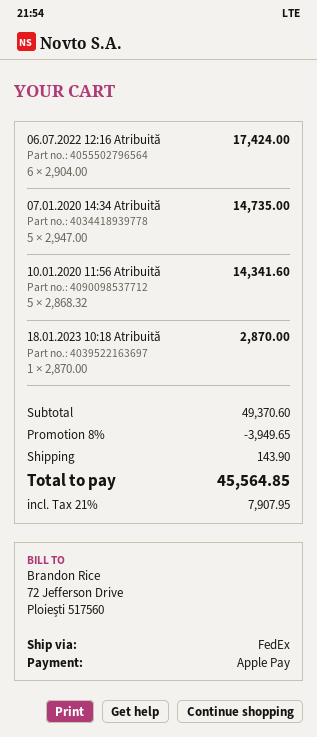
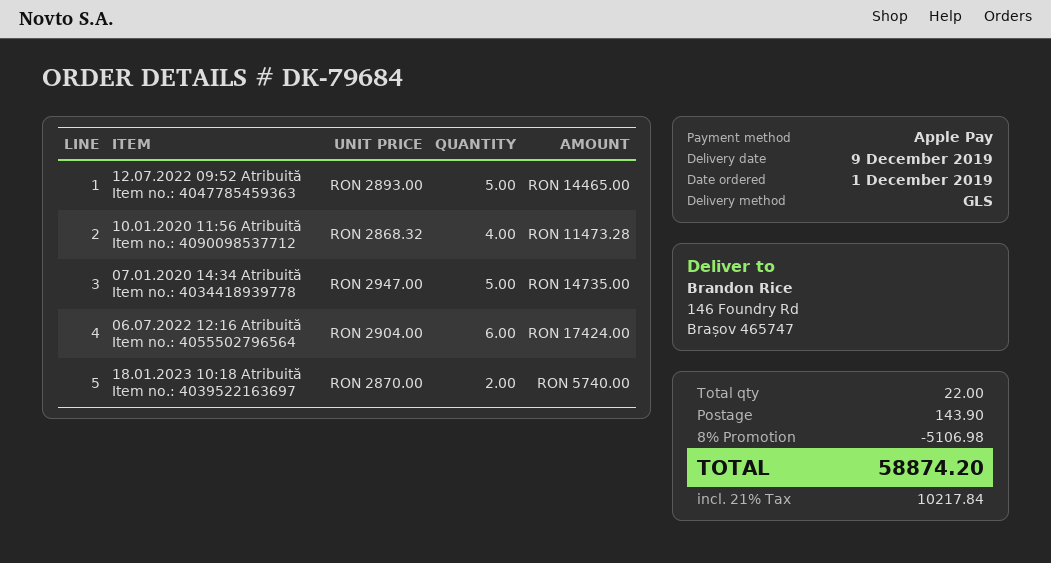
shipping method: FedEx -> GLS
10.01.2020 11:56 Atribuită: 5 x 2868.32 = 14341.60 -> 4 x 2868.32 = 11473.28
18.01.2023 10:18 Atribuită: 1 x 2870.00 = 2870.00 -> 2 x 2870.00 = 5740.00
12.07.2022 09:52 Atribuită: none -> 5 x 2893.00 = 14465.00
discount: 8% = 3949.65 -> 8% = 5106.98
tax: 21% = 7907.95 -> 21% = 10217.84
total: 45564.85 -> 58874.20

